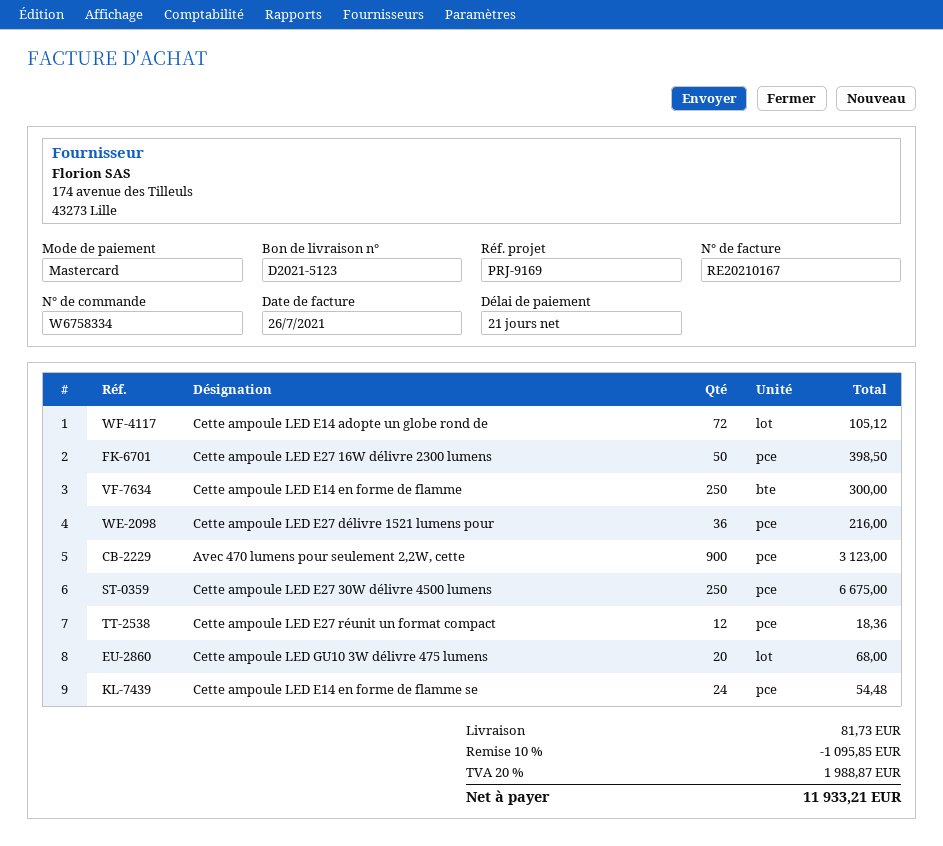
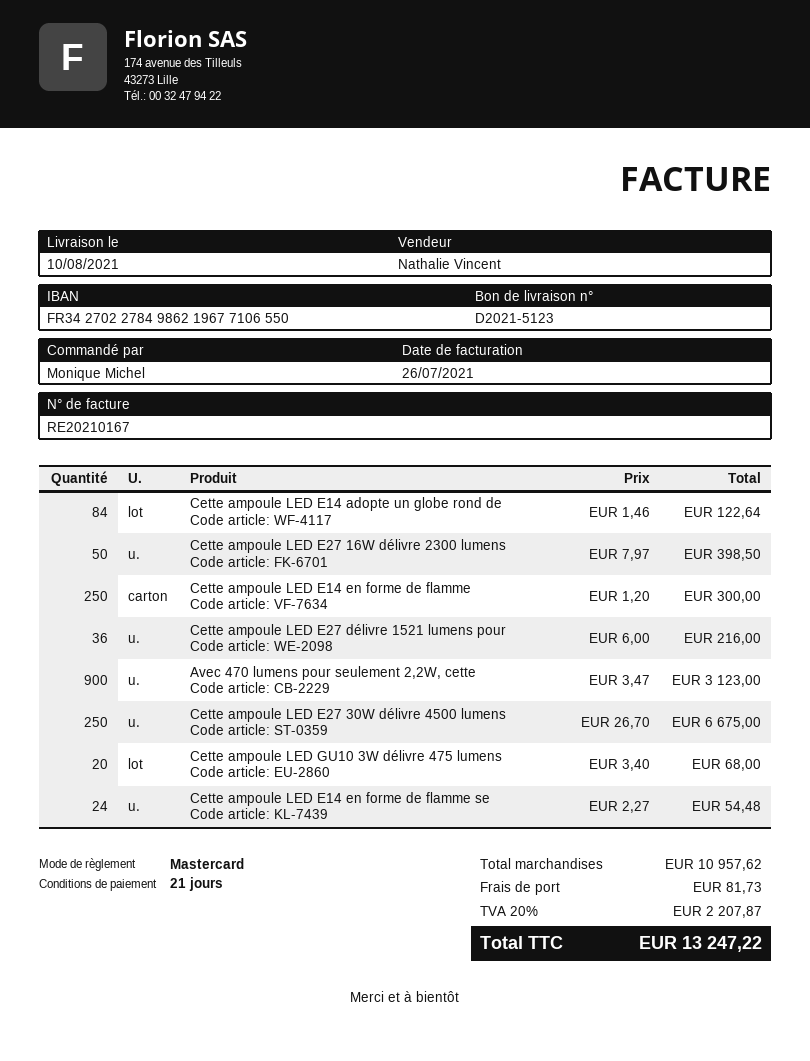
Cette ampoule LED E14 adopte un globe rond de: 72 for 105.12 -> 84 for 122.64
Cette ampoule LED E27 réunit un format compact: 12 for 18.36 -> none
discount: 10% = 1095.85 -> none
tax: 20% = 1988.87 -> 20% = 2207.87
total: 11933.21 -> 13247.22

